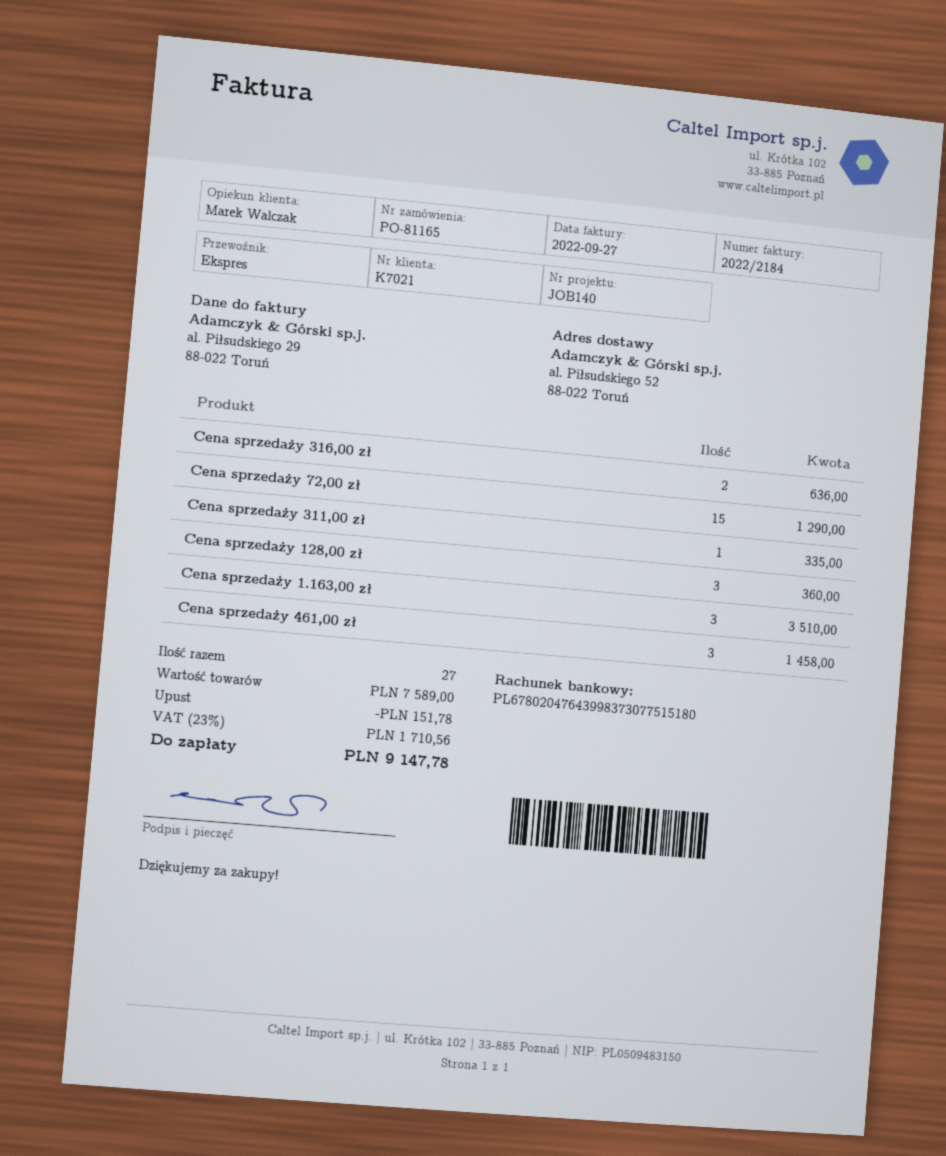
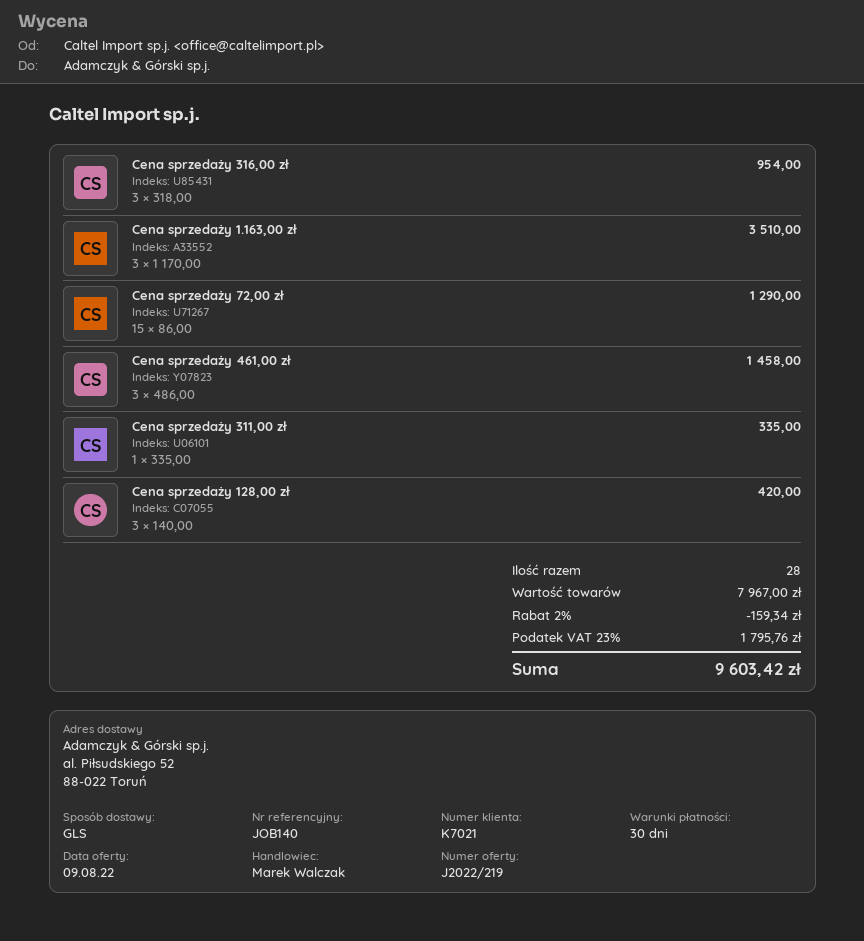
shipping method: express -> GLS
Cena sprzedaży 316,00 zł: 2 for 636.00 -> 3 for 954.00
Cena sprzedaży 128,00 zł: 3 for 360.00 -> 3 for 420.00
total quantity: 27 -> 28
subtotal: 7589.00 -> 7967.00
discount: 151.78 -> 159.34
tax: 23% = 1710.56 -> 23% = 1795.76
total: 9147.78 -> 9603.42

